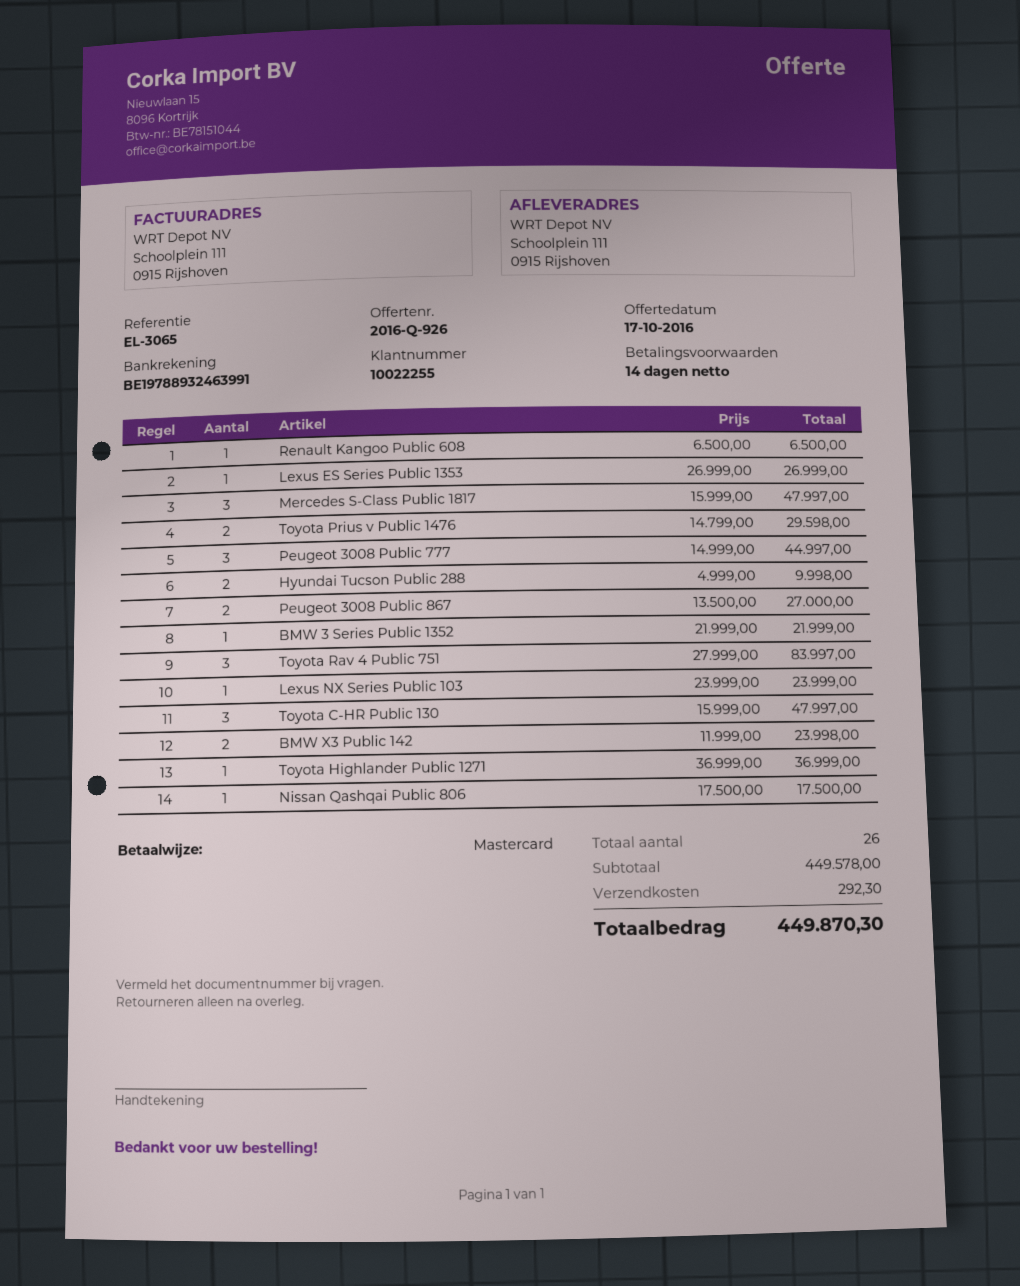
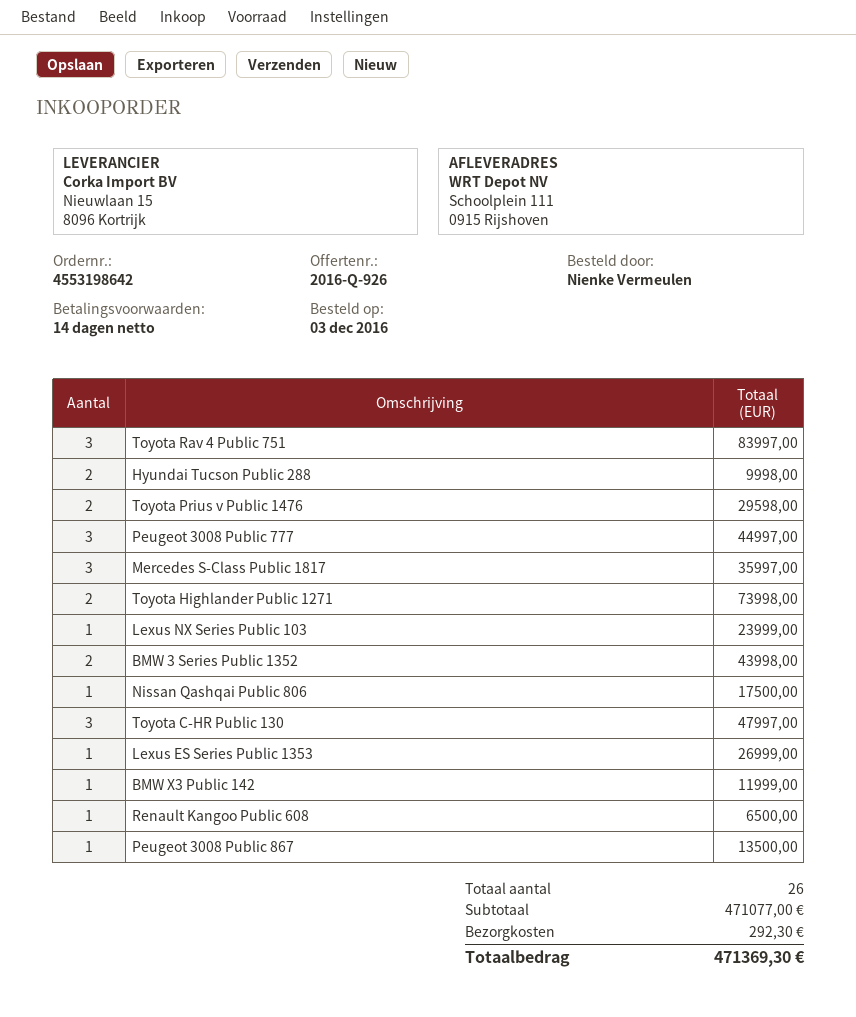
Mercedes S-Class Public 1817: 3 for 47997.00 -> 3 for 35997.00
Peugeot 3008 Public 867: 2 for 27000.00 -> 1 for 13500.00
BMW 3 Series Public 1352: 1 for 21999.00 -> 2 for 43998.00
BMW X3 Public 142: 2 for 23998.00 -> 1 for 11999.00
Toyota Highlander Public 1271: 1 for 36999.00 -> 2 for 73998.00
subtotal: 449578.00 -> 471077.00
total: 449870.30 -> 471369.30

